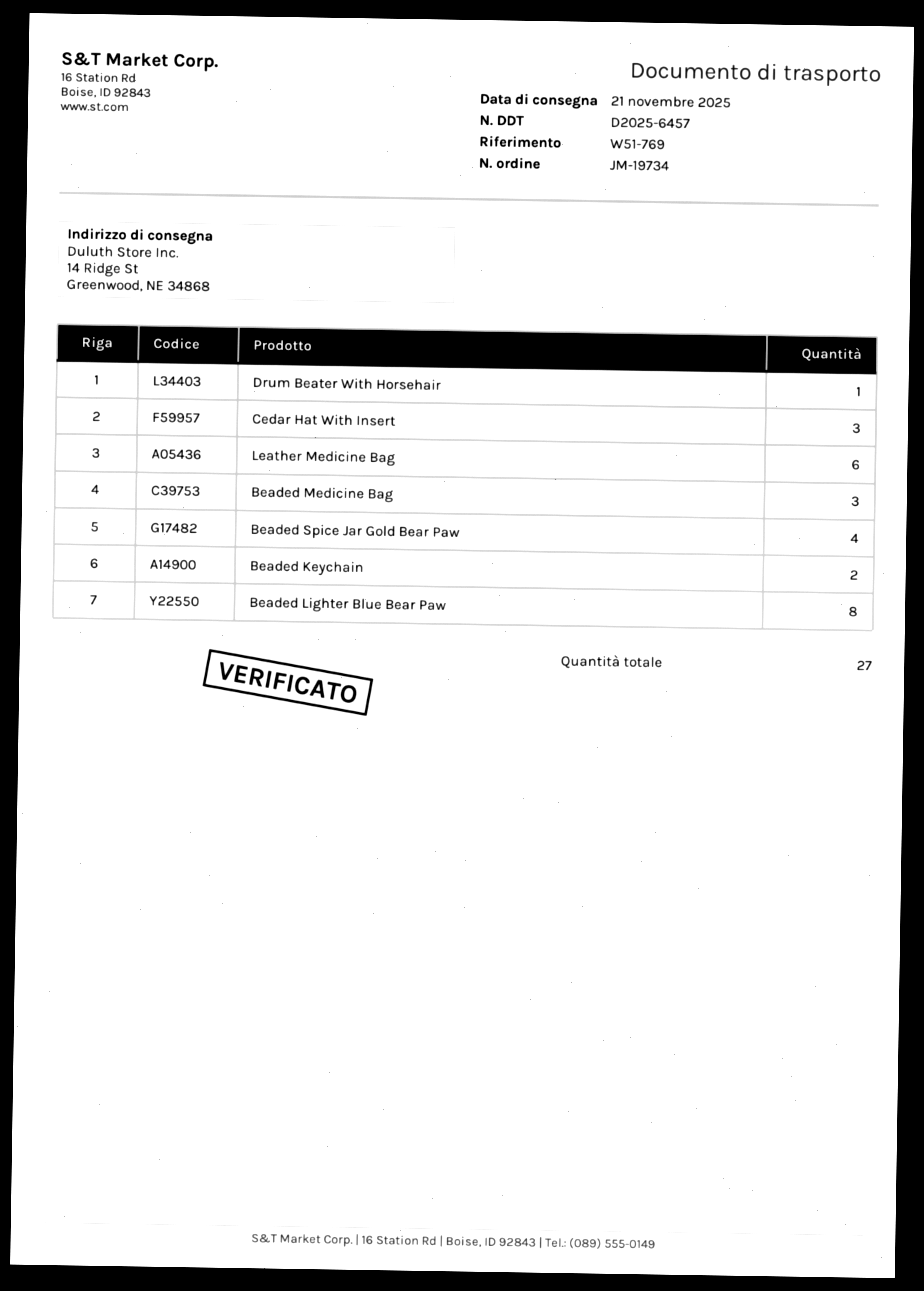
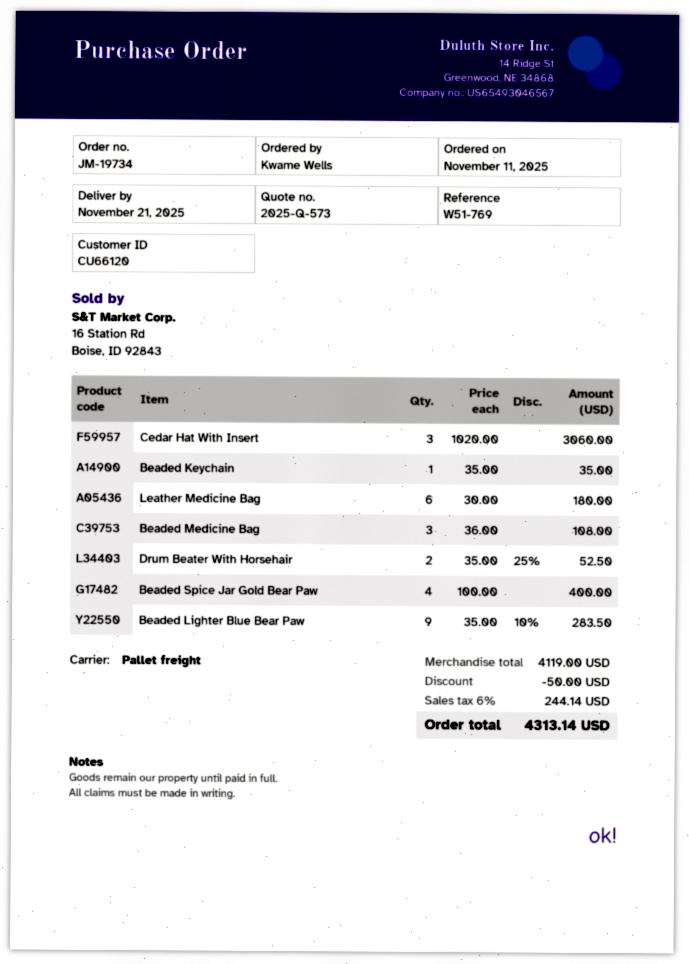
Drum Beater With Horsehair: 1 -> 2
Beaded Keychain: 2 -> 1
Beaded Lighter Blue Bear Paw: 8 -> 9

